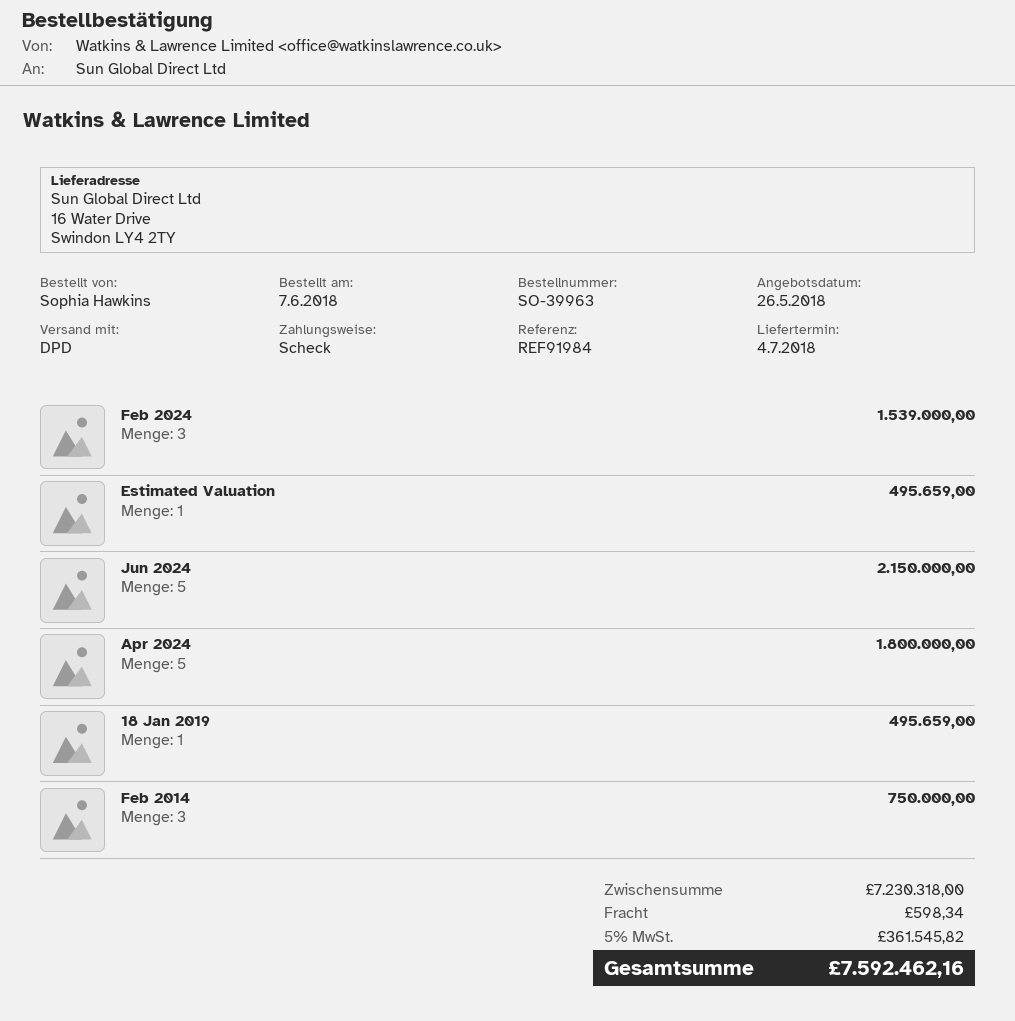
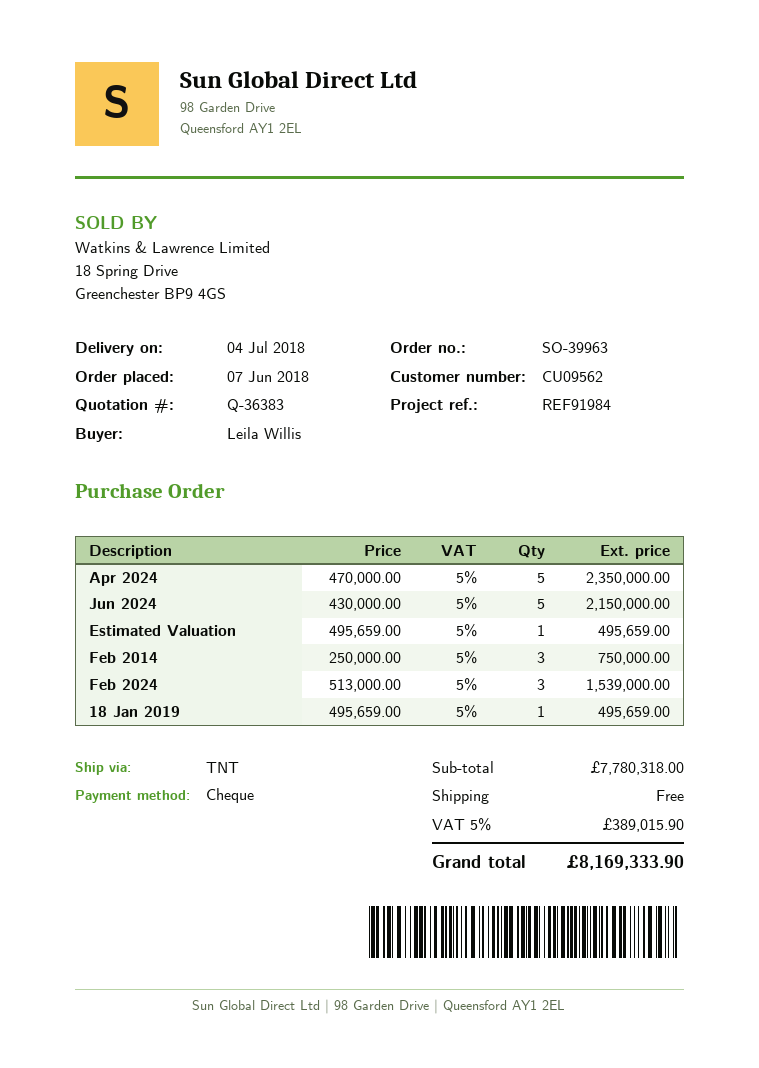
ordered by: Sophia Hawkins -> Leila Willis
shipping method: DPD -> TNT
Apr 2024: 5 for 1800000.00 -> 5 for 2350000.00
subtotal: 7230318.00 -> 7780318.00
shipping: 598.34 -> 0.00
tax: 5% = 361545.82 -> 5% = 389015.90
total: 7592462.16 -> 8169333.90

